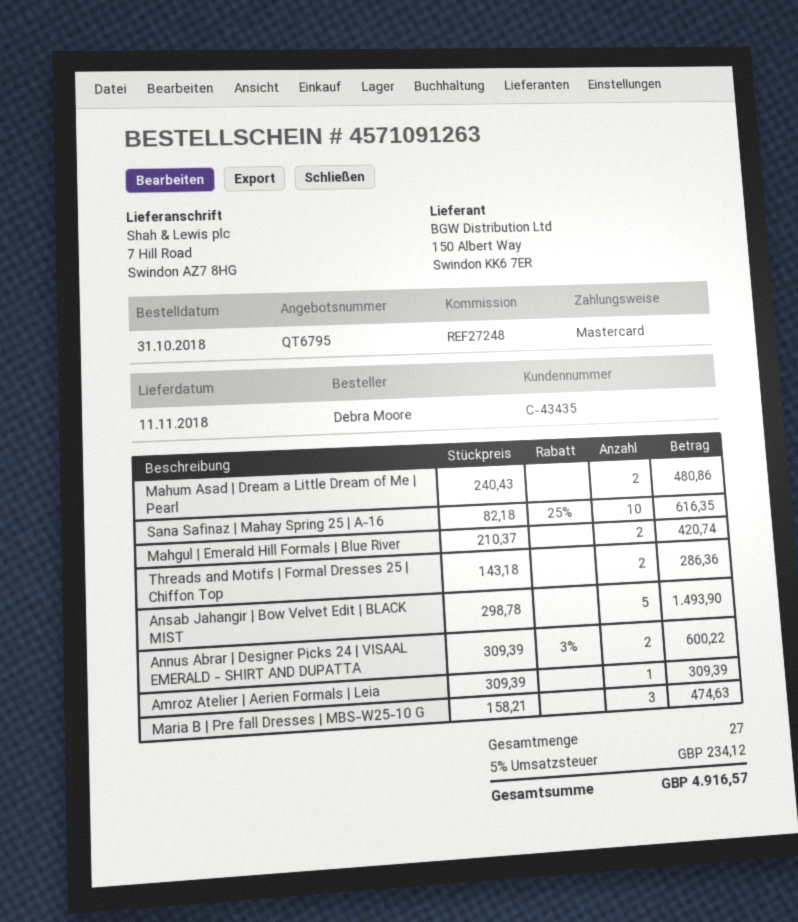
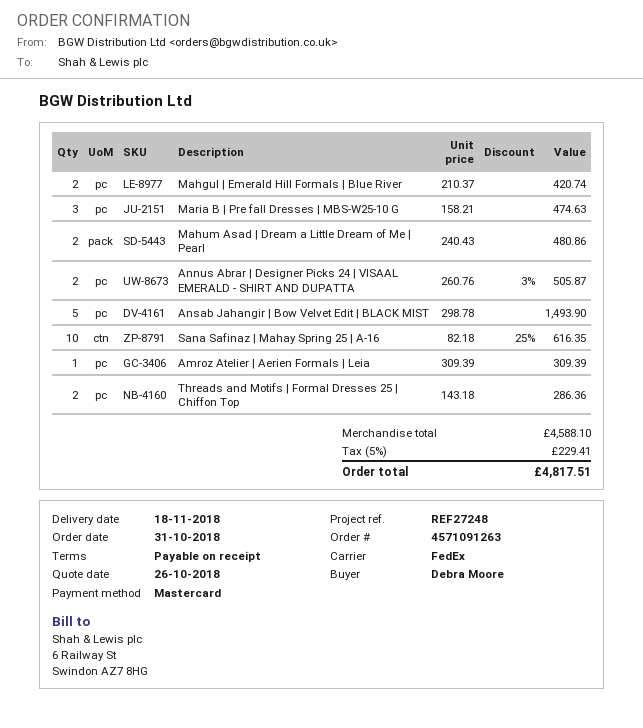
delivery date: 2018-11-11 -> 2018-11-18
Annus Abrar | Designer Picks 24 | VISAAL EMERALD - SHIRT AND DUPATTA: 2 x 309.39 - 3% = 600.22 -> 2 x 260.76 - 3% = 505.87
tax: 5% = 234.12 -> 5% = 229.41
total: 4916.57 -> 4817.51

